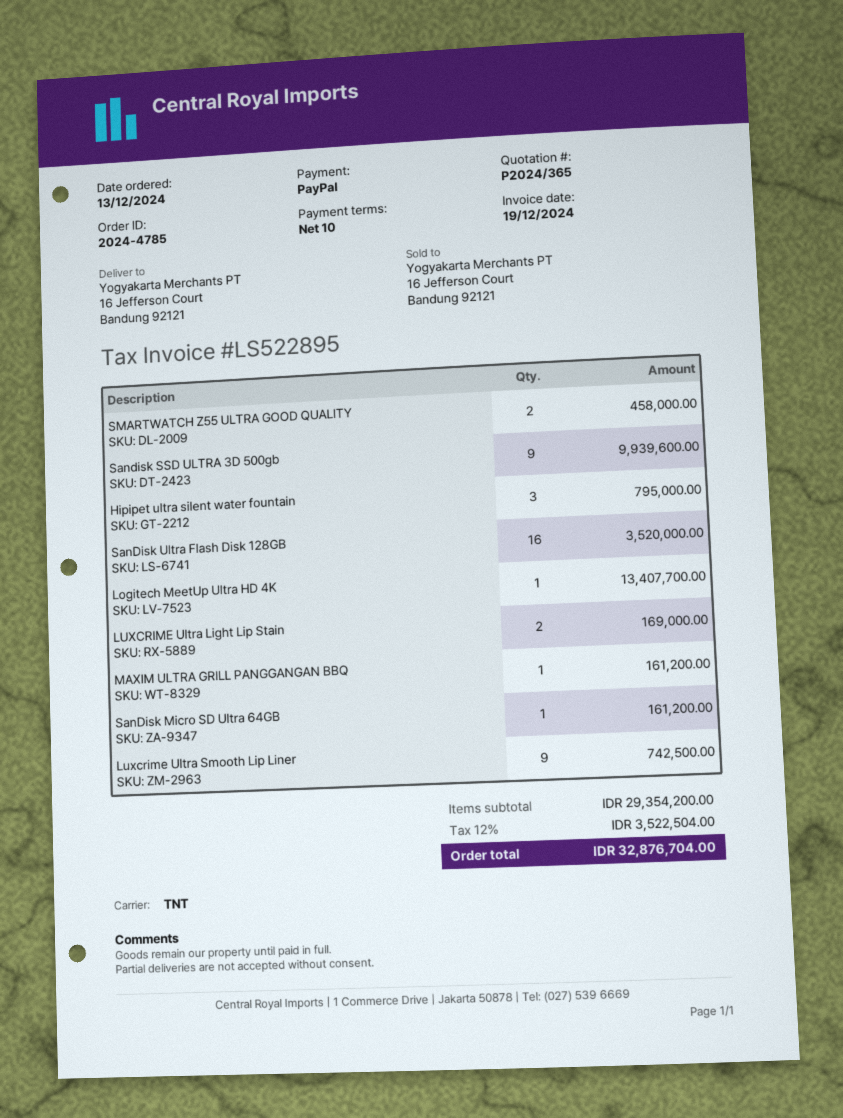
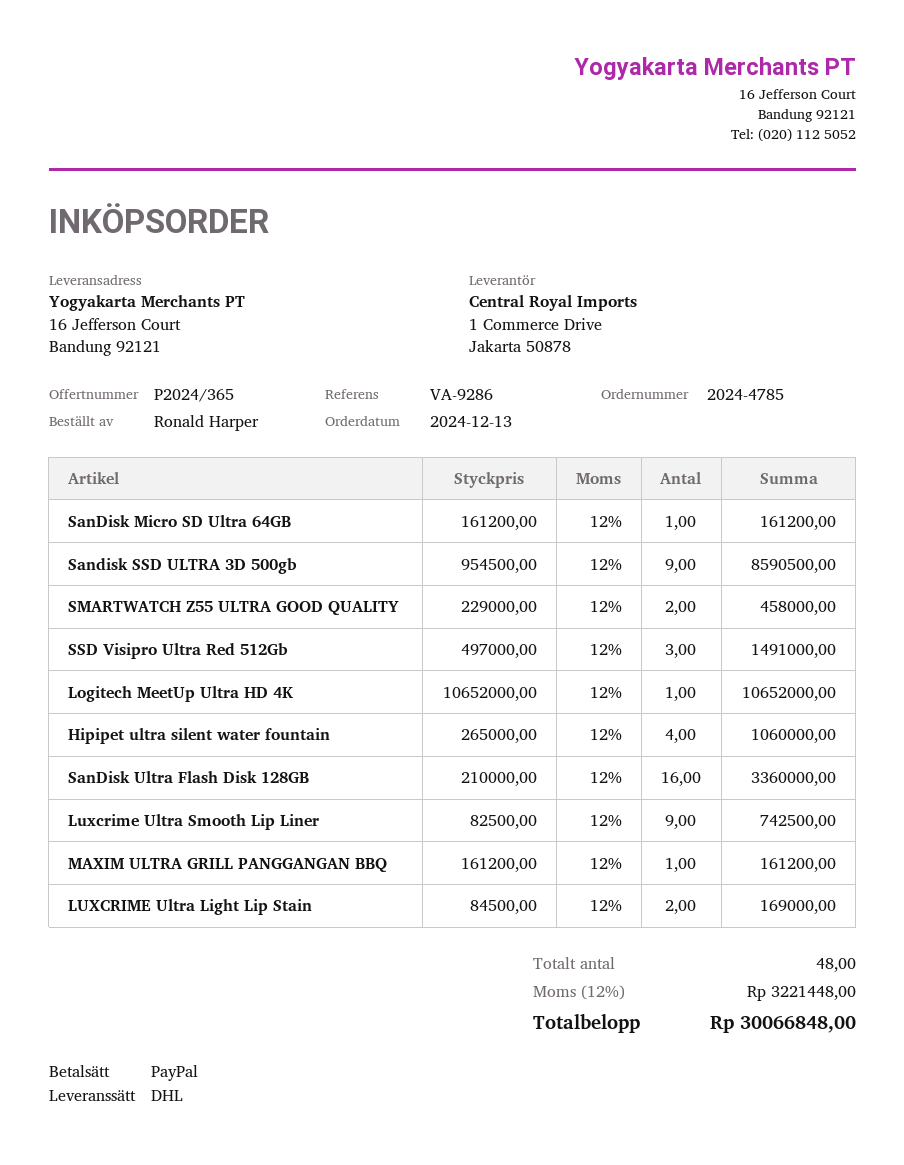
shipping method: TNT -> DHL
Sandisk SSD ULTRA 3D 500gb: 9 for 9939600.00 -> 9 for 8590500.00
Hipipet ultra silent water fountain: 3 for 795000.00 -> 4 for 1060000.00
SanDisk Ultra Flash Disk 128GB: 16 for 3520000.00 -> 16 for 3360000.00
Logitech MeetUp Ultra HD 4K: 1 for 13407700.00 -> 1 for 10652000.00
SSD Visipro Ultra Red 512Gb: none -> 3 for 1491000.00
tax: 12% = 3522504.00 -> 12% = 3221448.00
total: 32876704.00 -> 30066848.00

